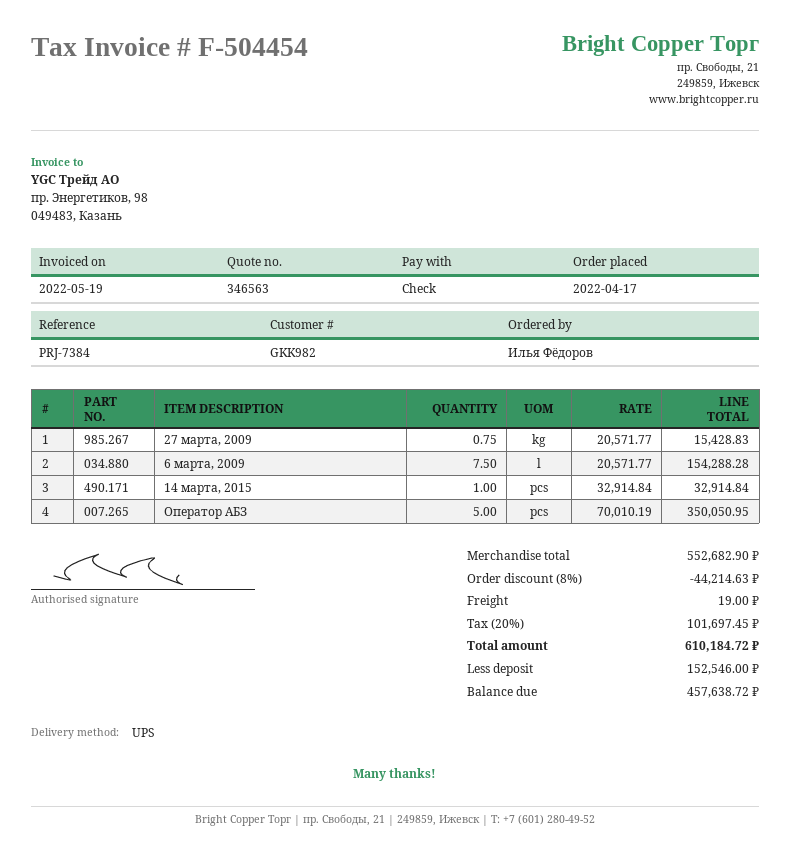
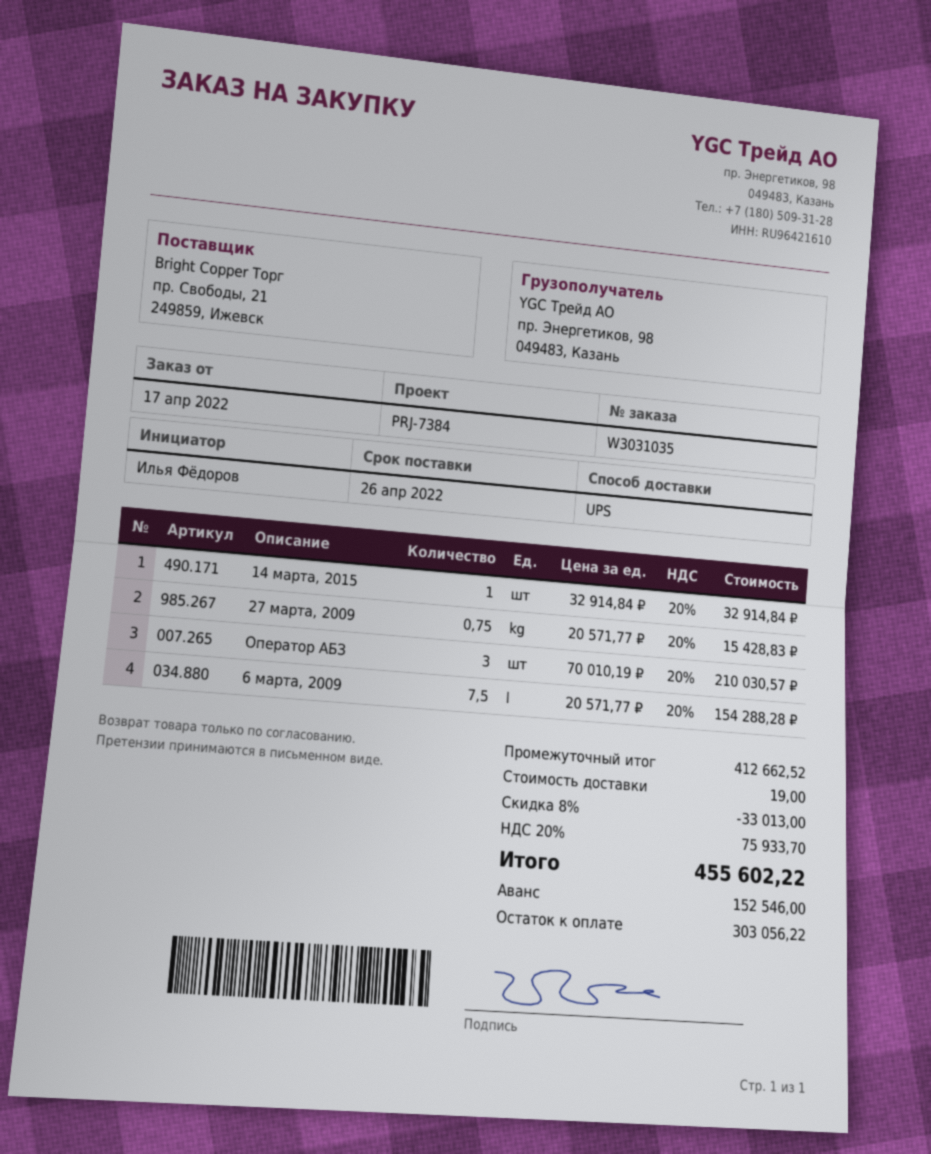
Оператор АБЗ: 5 x 70010.19 = 350050.95 -> 3 x 70010.19 = 210030.57
subtotal: 552682.90 -> 412662.52
discount: 8% = 44214.63 -> 8% = 33013.00
tax: 20% = 101697.45 -> 20% = 75933.70
total: 610184.72 -> 455602.22
balance: 457638.72 -> 303056.22

